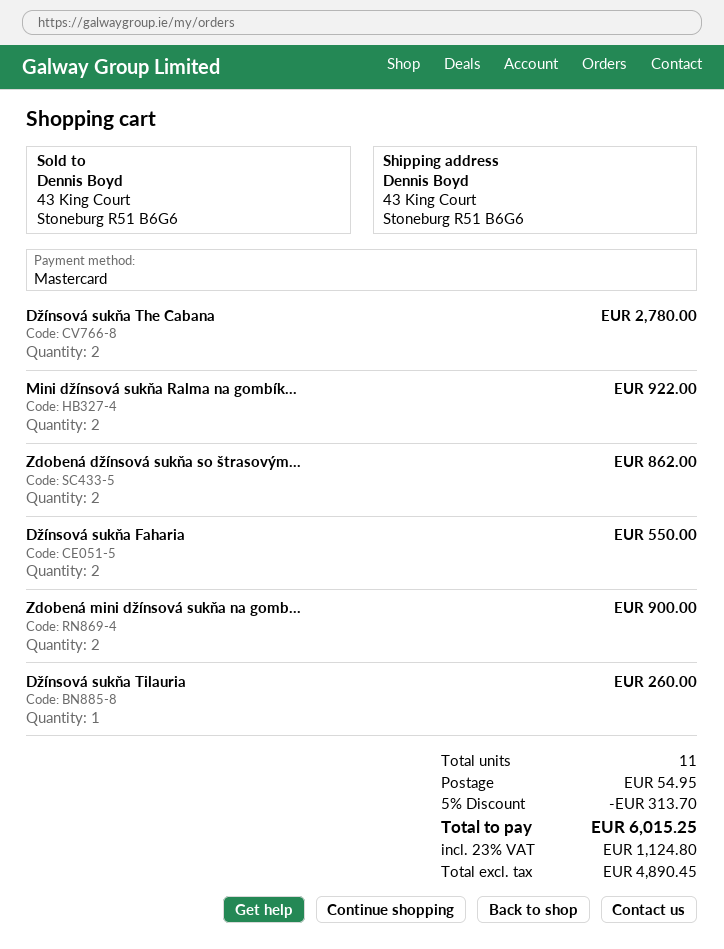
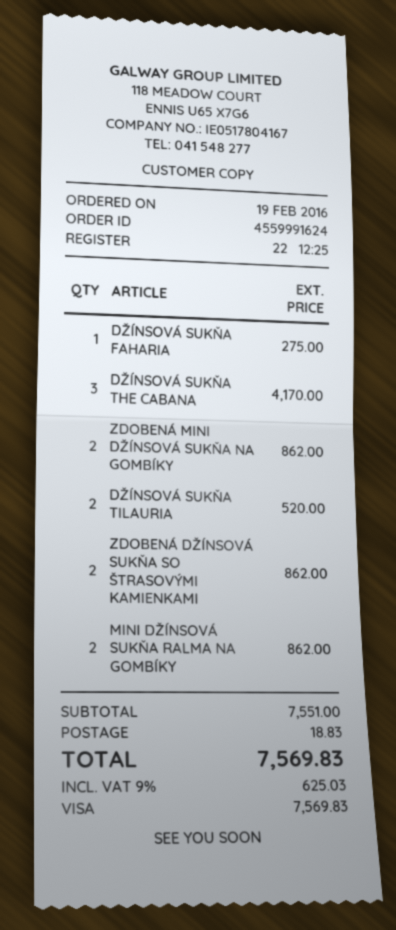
payment method: Mastercard -> Visa
Džínsová sukňa The Cabana: 2 for 2780.00 -> 3 for 4170.00
Mini džínsová sukňa Ralma na gombík...: 2 for 922.00 -> 2 for 862.00
Džínsová sukňa Faharia: 2 for 550.00 -> 1 for 275.00
Zdobená mini džínsová sukňa na gomb...: 2 for 900.00 -> 2 for 862.00
Džínsová sukňa Tilauria: 1 for 260.00 -> 2 for 520.00
discount: 5% = 313.70 -> none
shipping: 54.95 -> 18.83
tax: 23% = 1124.80 -> 9% = 625.03
total: 6015.25 -> 7569.83

